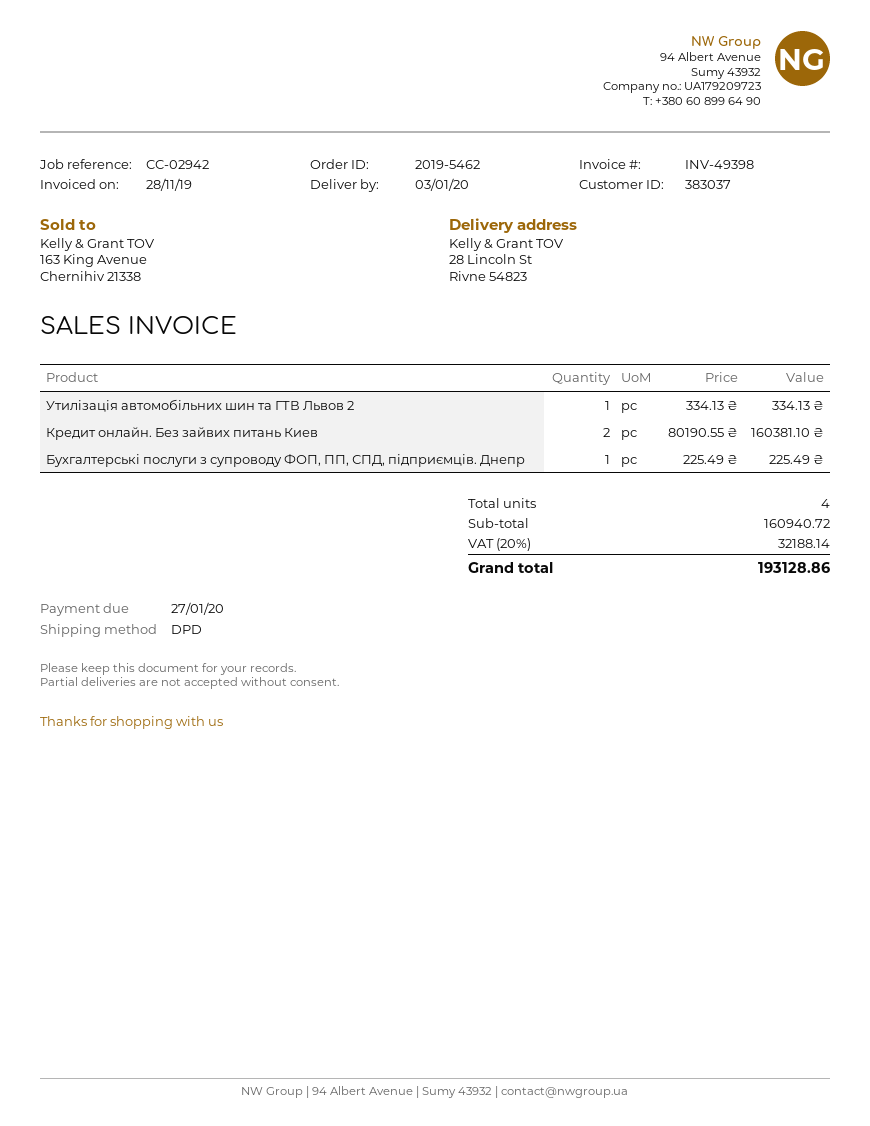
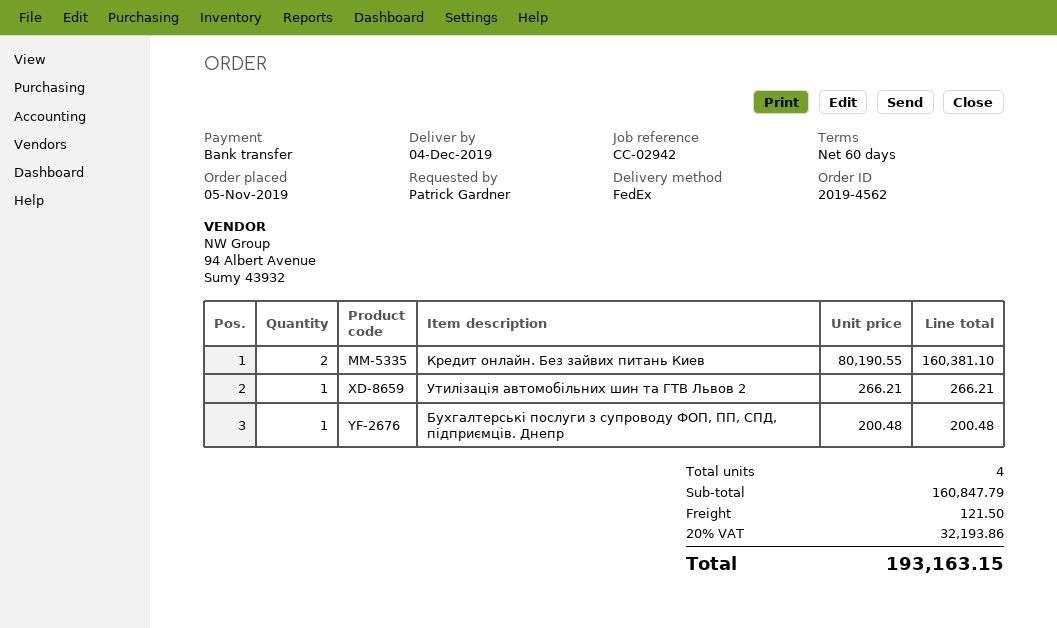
order number: 2019-5462 -> 2019-4562
delivery date: 2020-01-03 -> 2019-12-04
shipping method: DPD -> FedEx
Утилізація автомобільних шин та ГТВ Львов 2: 1 x 334.13 = 334.13 -> 1 x 266.21 = 266.21
Бухгалтерські послуги з супроводу ФОП, ПП, СПД, підприємців. Днепр: 1 x 225.49 = 225.49 -> 1 x 200.48 = 200.48
subtotal: 160940.72 -> 160847.79
shipping: none -> 121.50
tax: 20% = 32188.14 -> 20% = 32193.86
total: 193128.86 -> 193163.15

